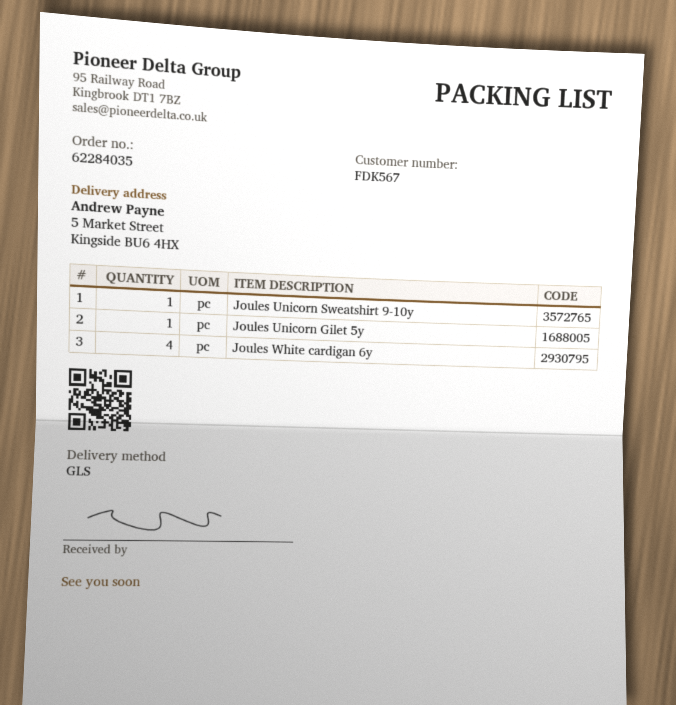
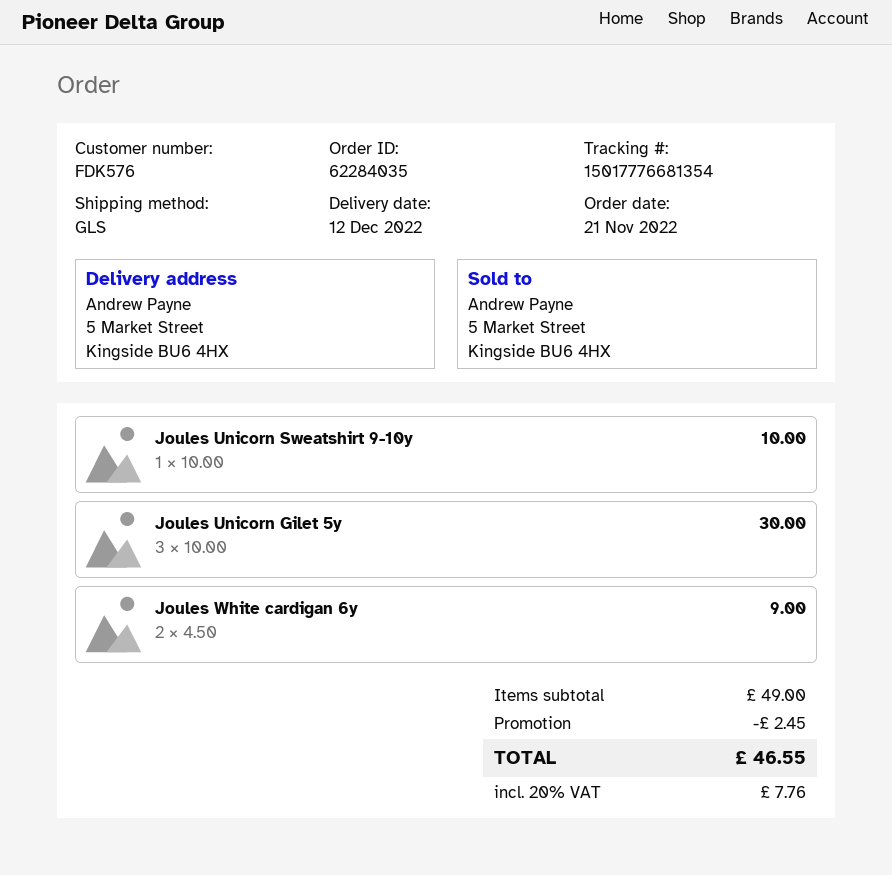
customer number: FDK567 -> FDK576
Joules Unicorn Gilet 5y: 1 -> 3
Joules White cardigan 6y: 4 -> 2

